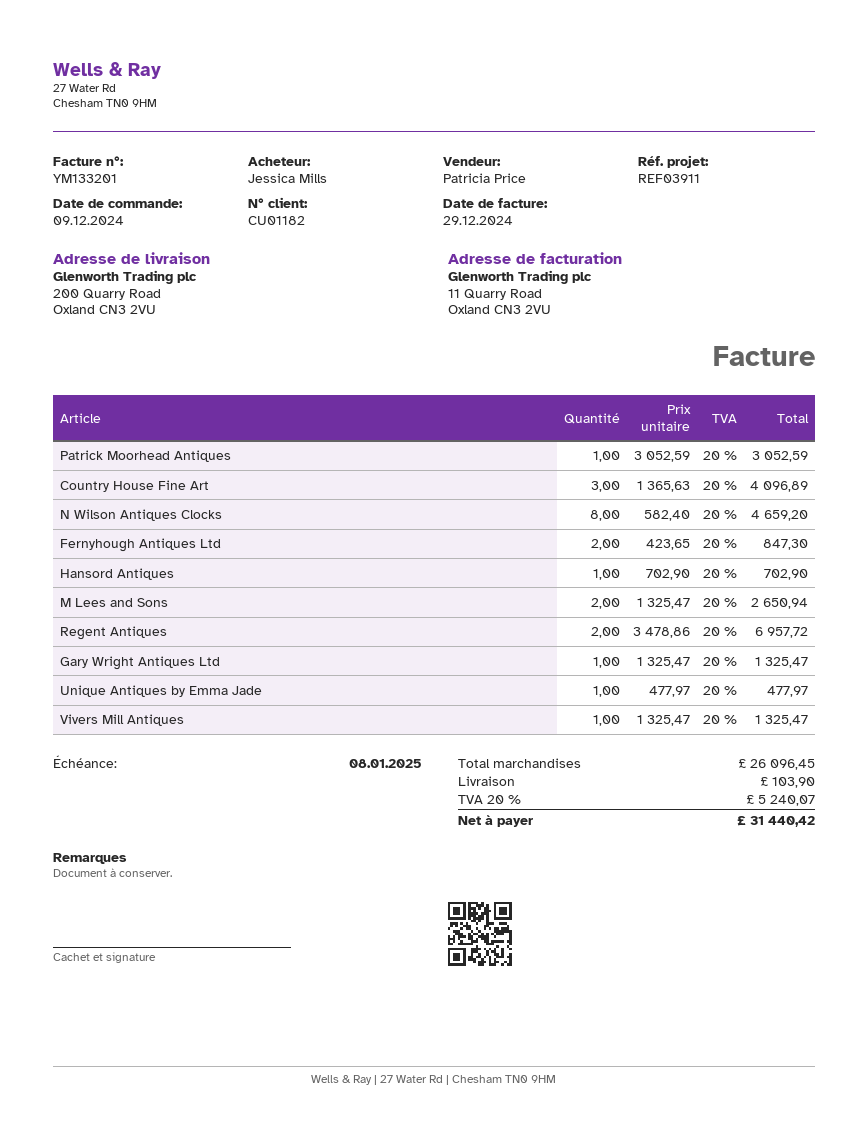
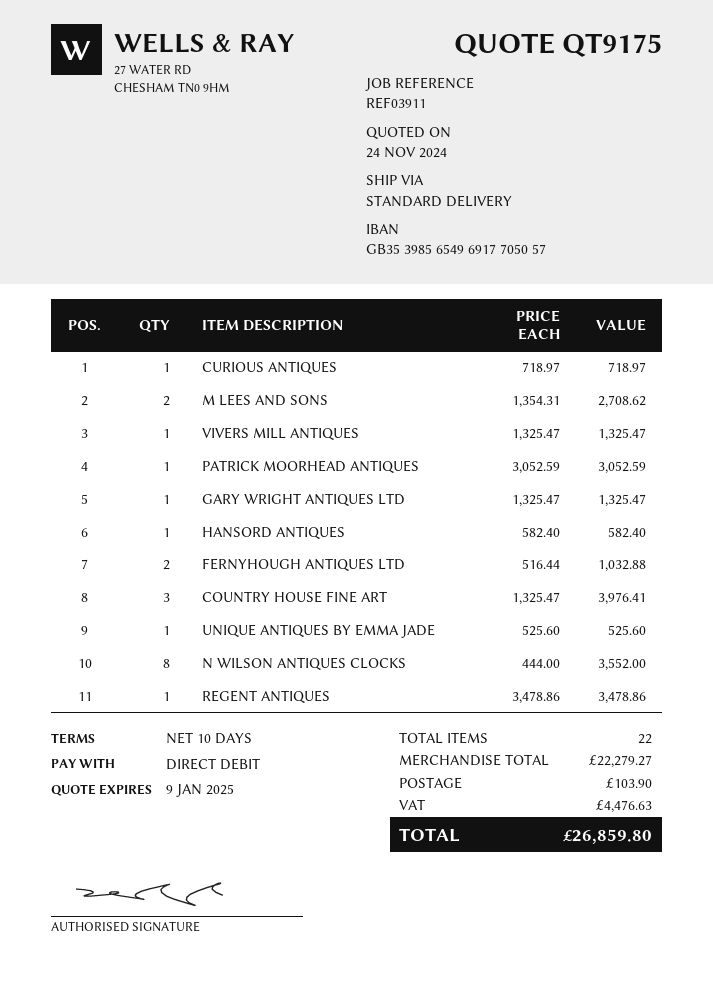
Country House Fine Art: 3 x 1365.63 = 4096.89 -> 3 x 1325.47 = 3976.41
N Wilson Antiques Clocks: 8 x 582.40 = 4659.20 -> 8 x 444.00 = 3552.00
Fernyhough Antiques Ltd: 2 x 423.65 = 847.30 -> 2 x 516.44 = 1032.88
Hansord Antiques: 1 x 702.90 = 702.90 -> 1 x 582.40 = 582.40
M Lees and Sons: 2 x 1325.47 = 2650.94 -> 2 x 1354.31 = 2708.62
Regent Antiques: 2 x 3478.86 = 6957.72 -> 1 x 3478.86 = 3478.86
Unique Antiques by Emma Jade: 1 x 477.97 = 477.97 -> 1 x 525.60 = 525.60
CURIOUS ANTIQUES: none -> 1 x 718.97 = 718.97
subtotal: 26096.45 -> 22279.27
tax: 5240.07 -> 4476.63
total: 31440.42 -> 26859.80

